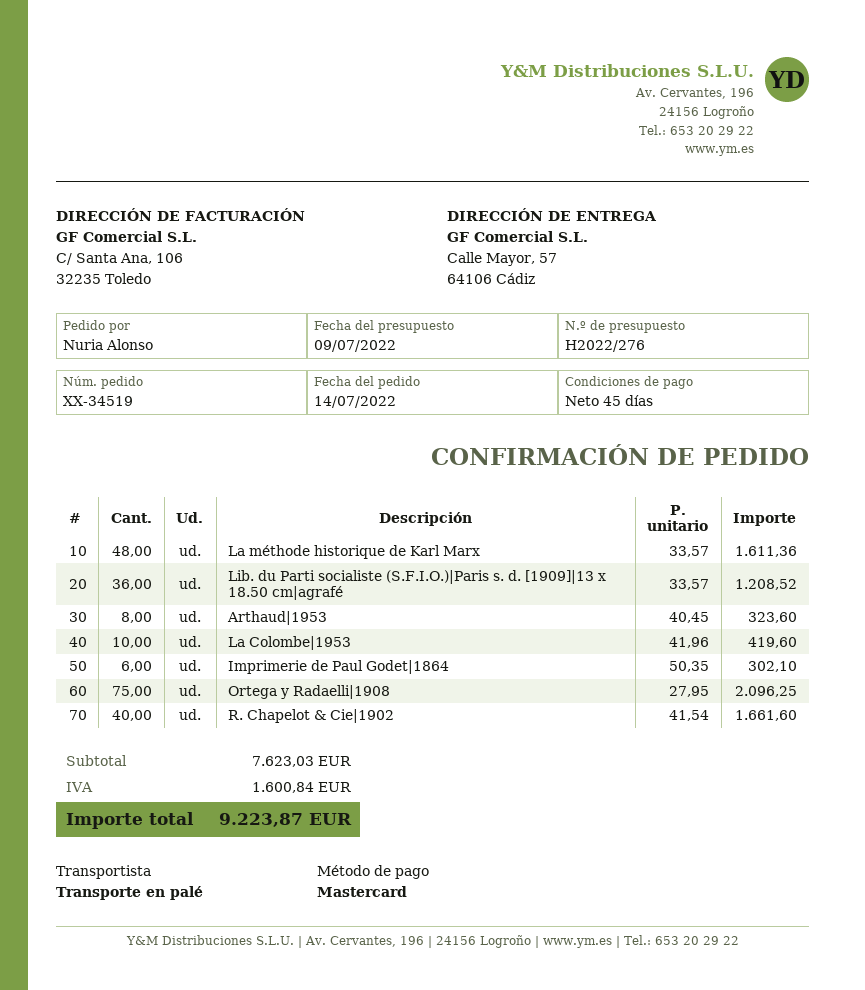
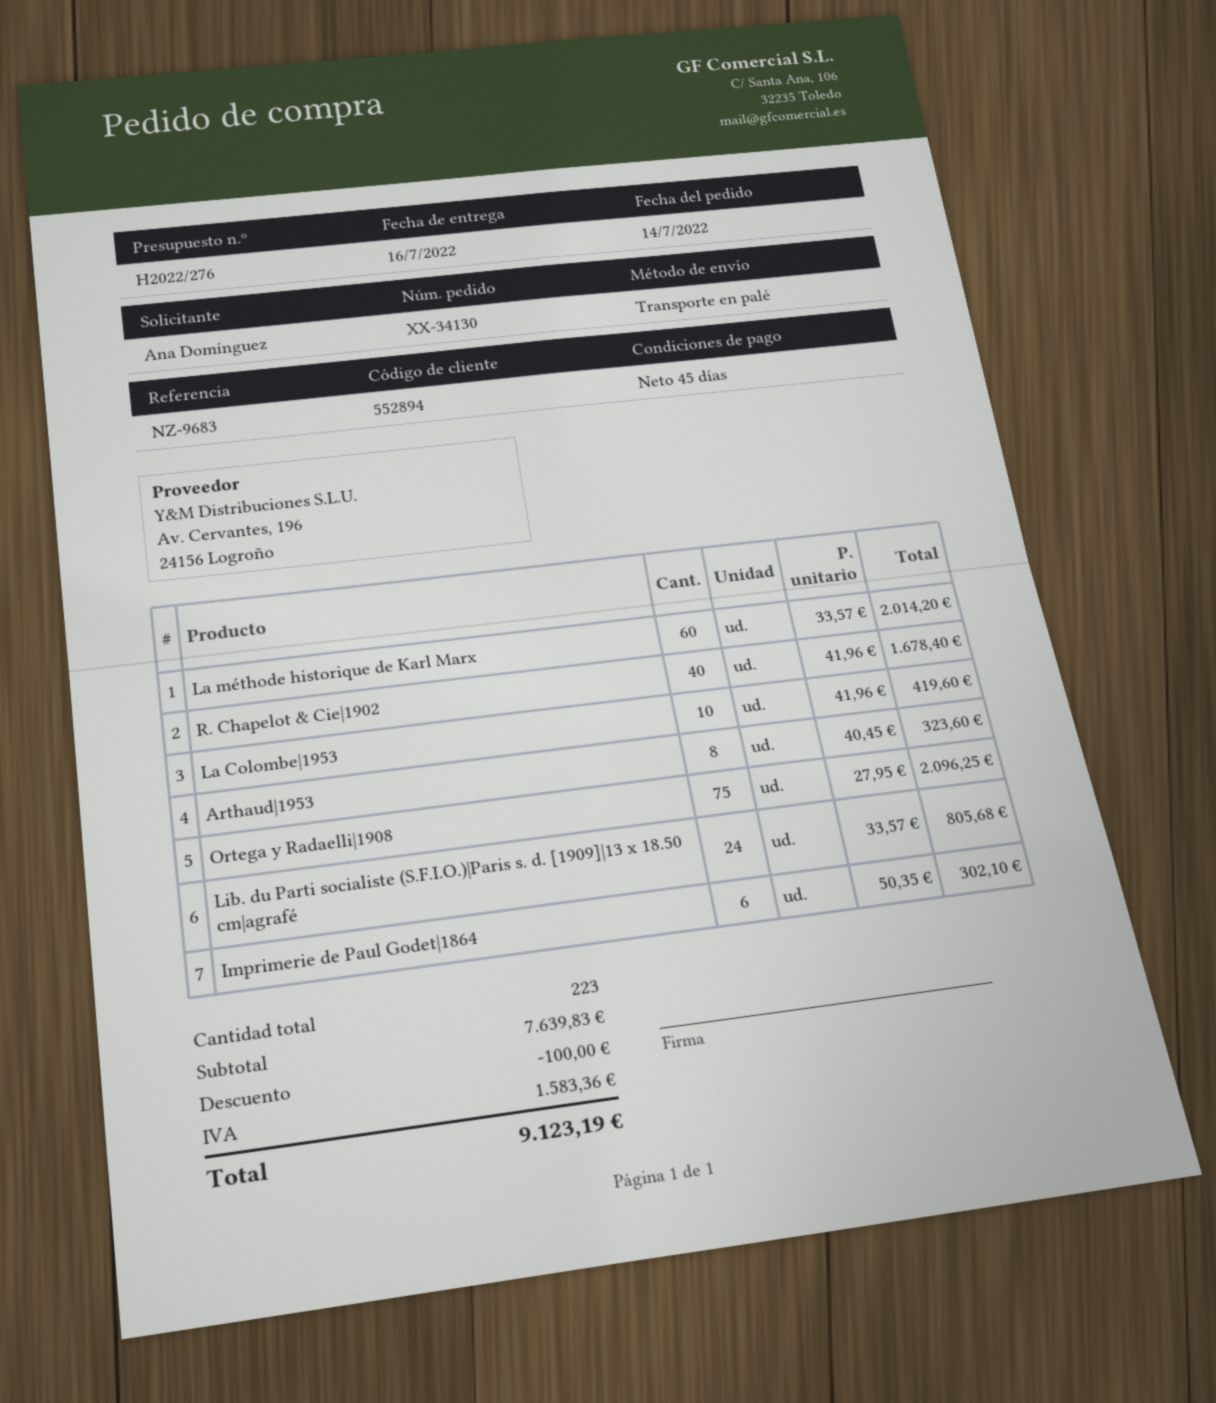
order number: XX-34519 -> XX-34130
ordered by: Nuria Alonso -> Ana Domínguez
La méthode historique de Karl Marx: 48 x 33.57 = 1611.36 -> 60 x 33.57 = 2014.20
Lib. du Parti socialiste (S.F.I.O.)|Paris s. d. [1909]|13 x 18.50 cm|agrafé: 36 x 33.57 = 1208.52 -> 24 x 33.57 = 805.68
R. Chapelot & Cie|1902: 40 x 41.54 = 1661.60 -> 40 x 41.96 = 1678.40
subtotal: 7623.03 -> 7639.83
discount: none -> 100.00
tax: 1600.84 -> 1583.36
total: 9223.87 -> 9123.19

